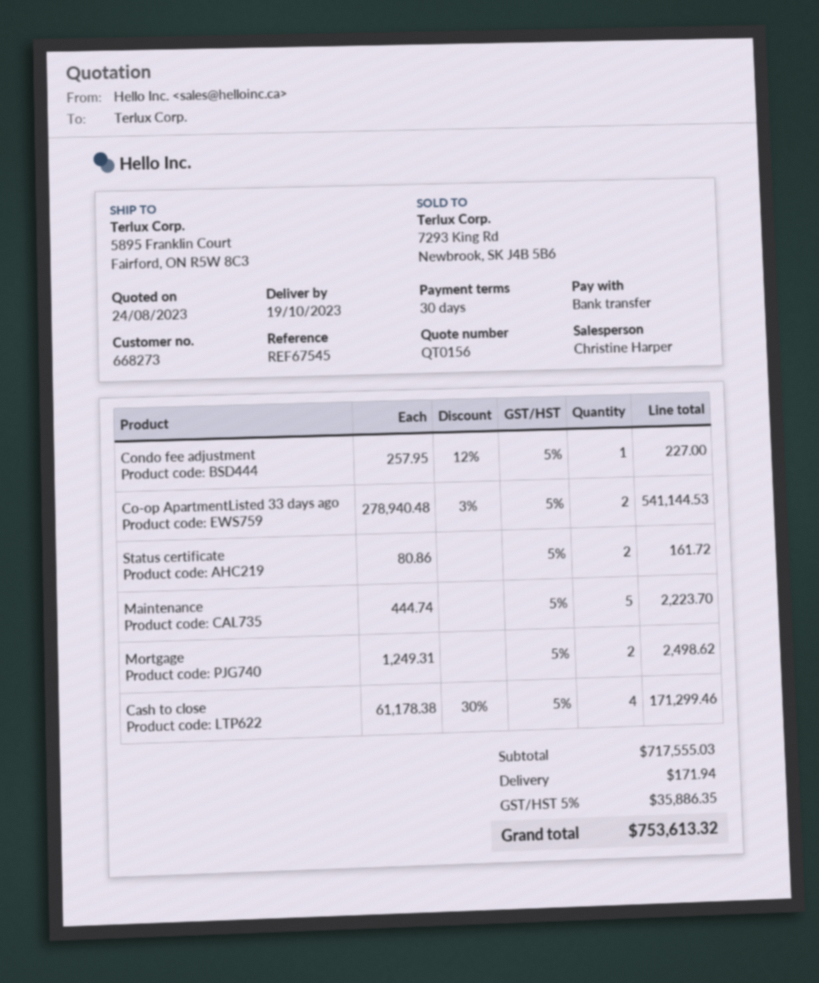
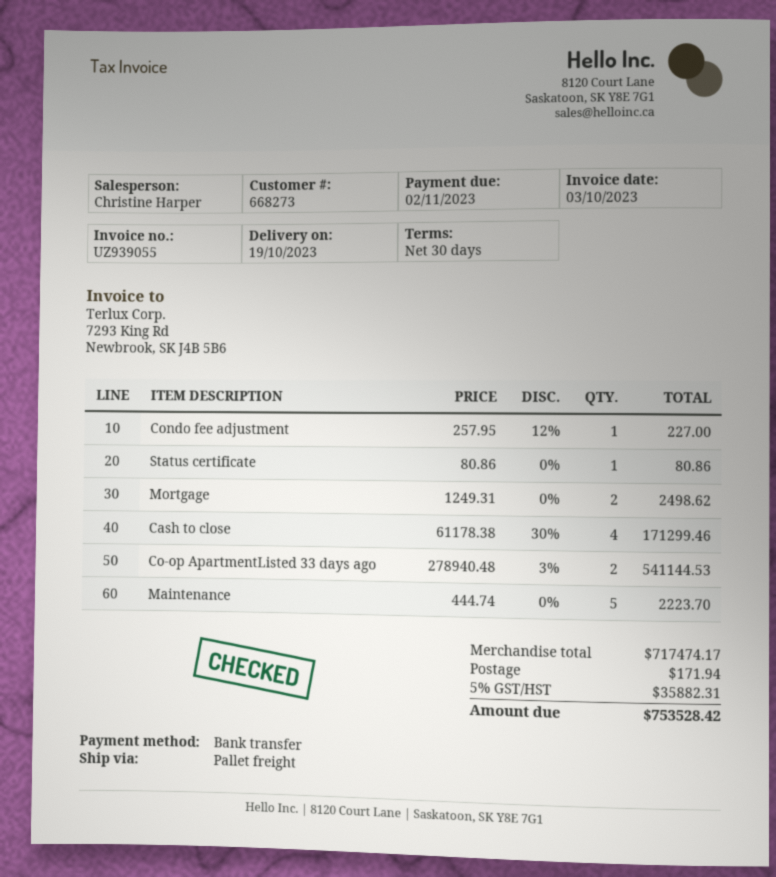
Status certificate: 2 x 80.86 = 161.72 -> 1 x 80.86 = 80.86
subtotal: 717555.03 -> 717474.17
tax: 5% = 35886.35 -> 5% = 35882.31
total: 753613.32 -> 753528.42

